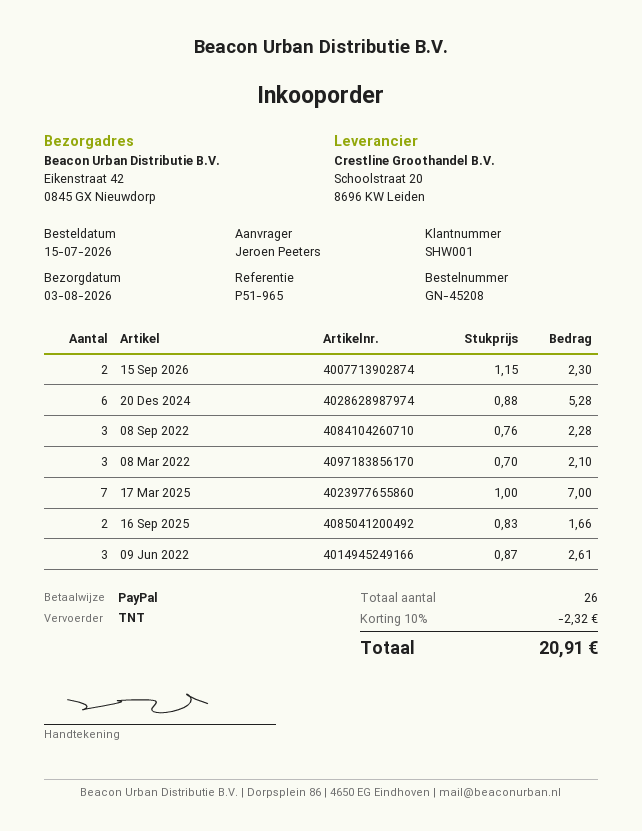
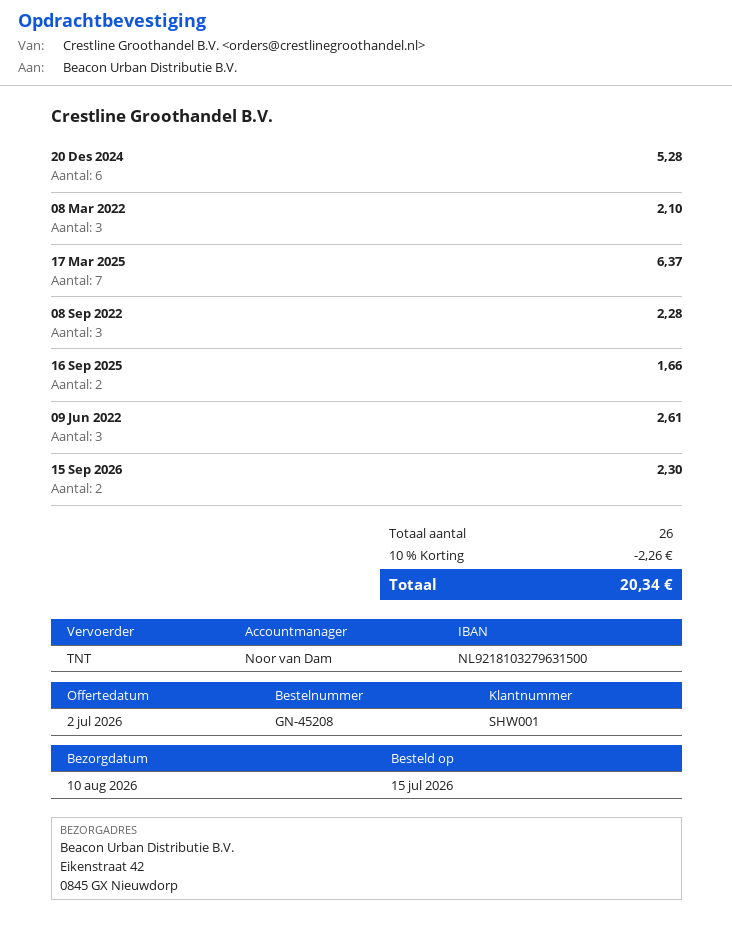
delivery date: 2026-08-03 -> 2026-08-10
17 Mar 2025: 7 for 7.00 -> 7 for 6.37
discount: 10% = 2.32 -> 10% = 2.26
total: 20.91 -> 20.34

